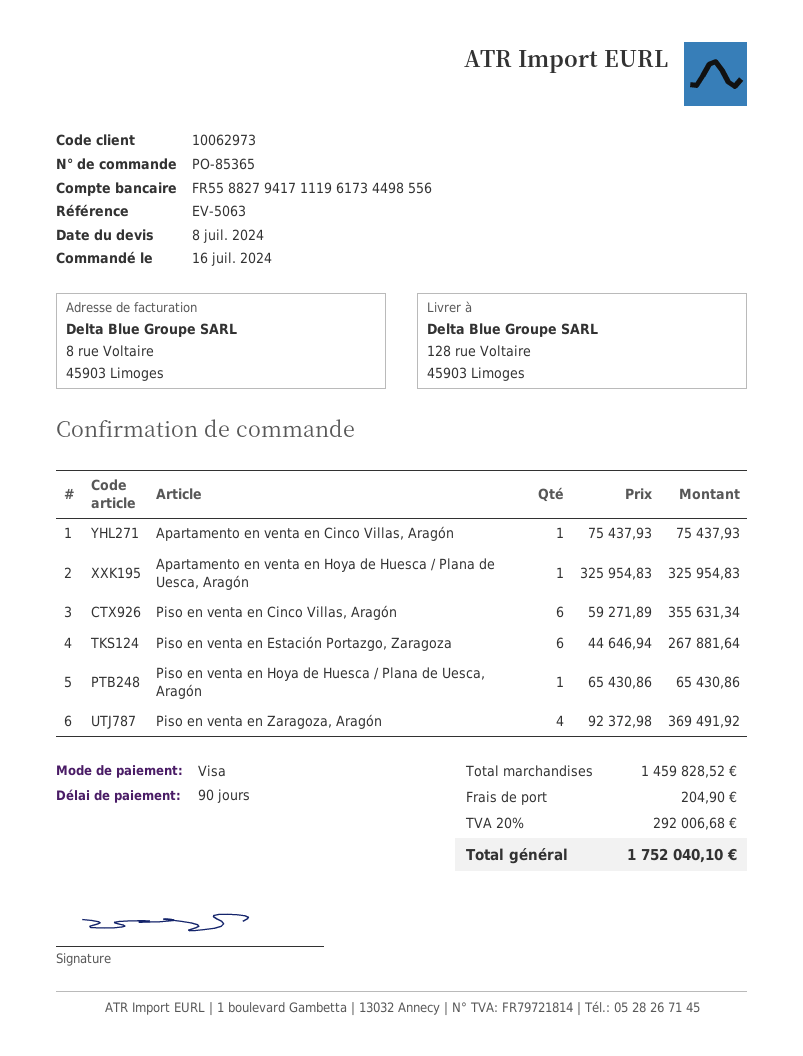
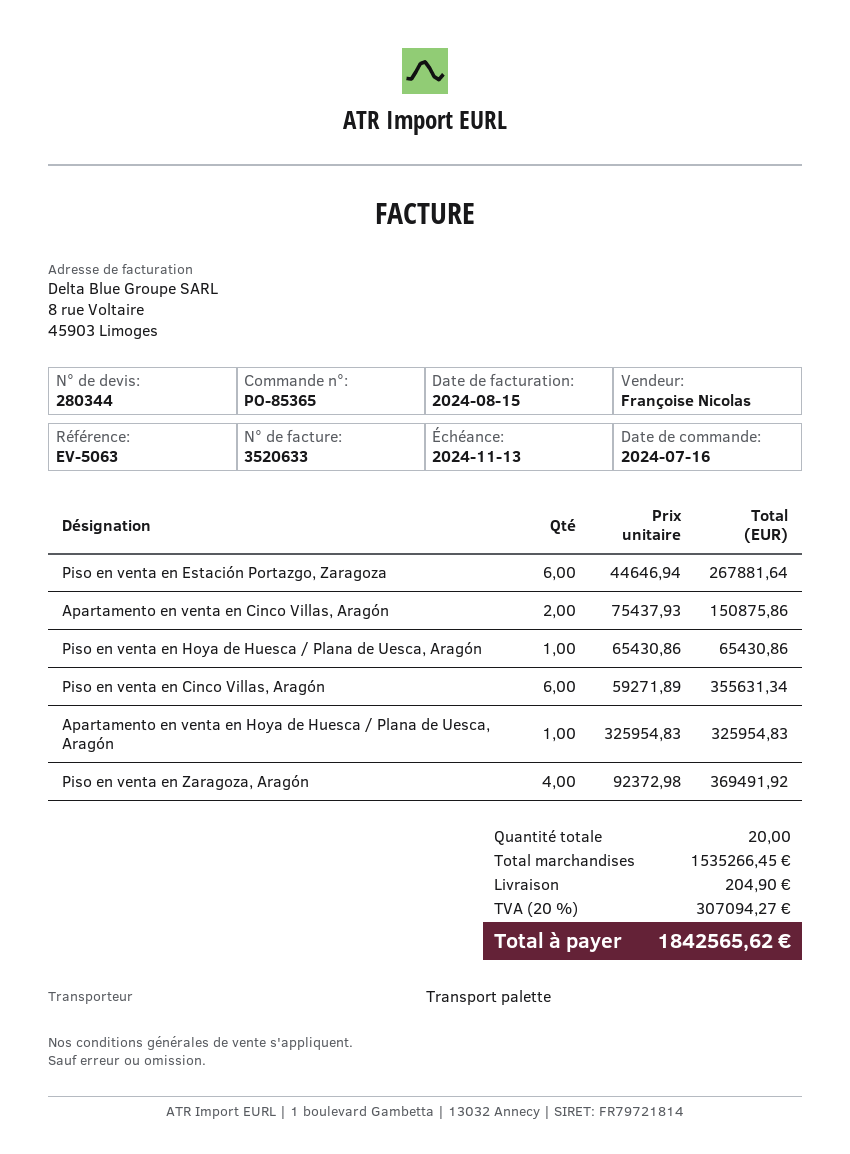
Apartamento en venta en Cinco Villas, Aragón: 1 x 75437.93 = 75437.93 -> 2 x 75437.93 = 150875.86
subtotal: 1459828.52 -> 1535266.45
tax: 20% = 292006.68 -> 20% = 307094.27
total: 1752040.10 -> 1842565.62

